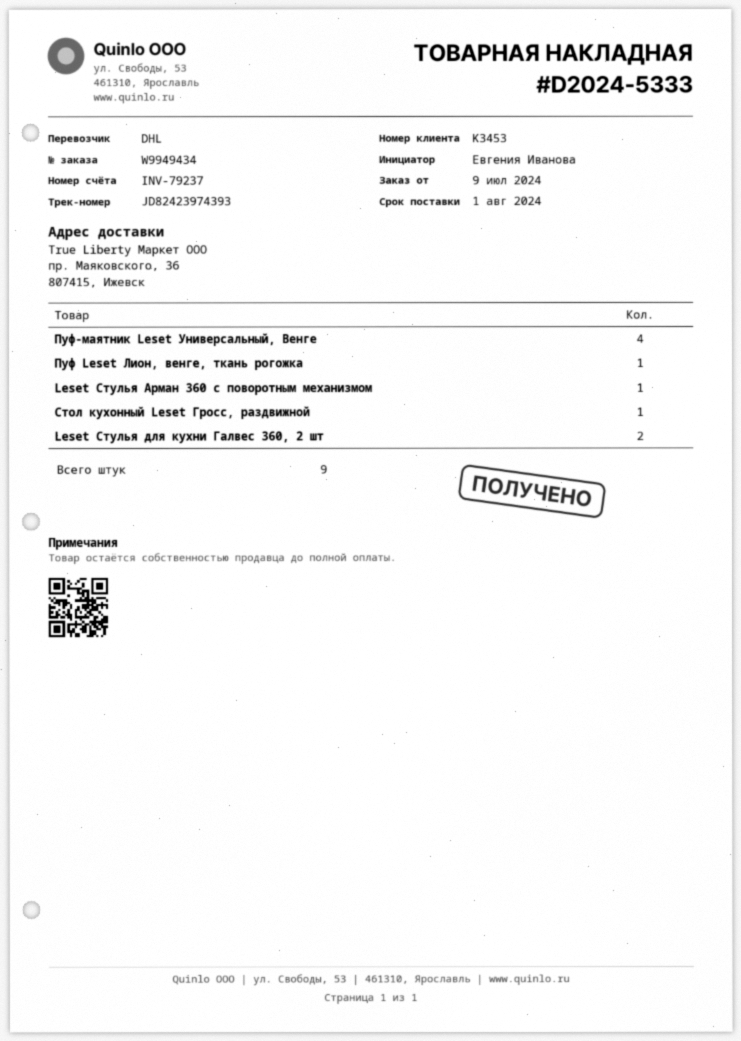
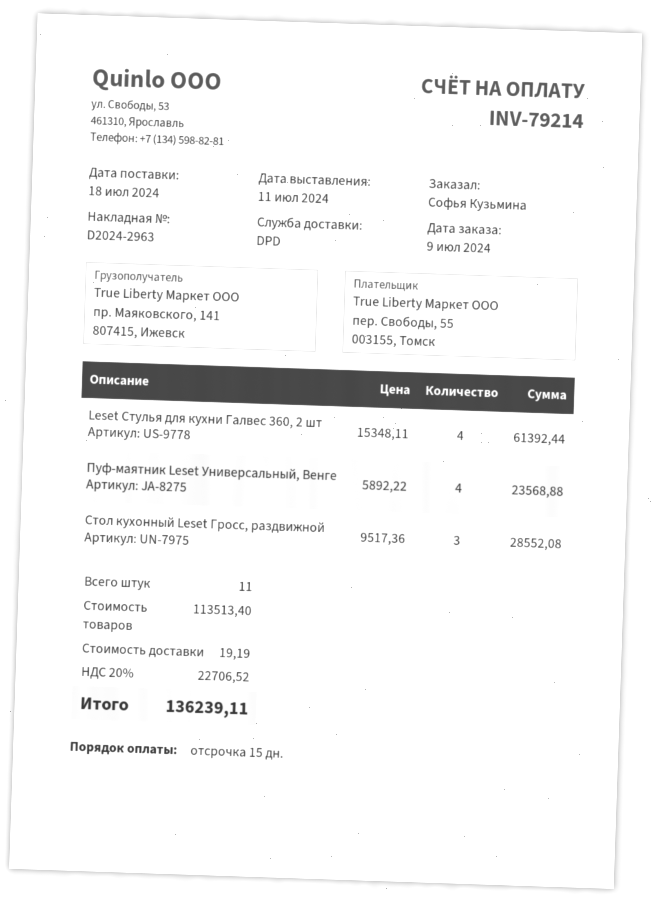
delivery note number: D2024-5333 -> D2024-2963
delivery date: 2024-08-01 -> 2024-07-18
invoice number: INV-79237 -> INV-79214
ordered by: Евгения Иванова -> Софья Кузьмина
shipping method: DHL -> DPD
ship to: пр. Маяковского, 36, 807415, Ижевск -> пр. Маяковского, 141, 807415, Ижевск
Пуф Leset Лион, венге, ткань рогожка: 1 -> none
Leset Стулья Арман 360 с поворотным механизмом: 1 -> none
Стол кухонный Leset Гросс, раздвижной: 1 -> 3
Leset Стулья для кухни Галвес 360, 2 шт: 2 -> 4
total quantity: 9 -> 11

